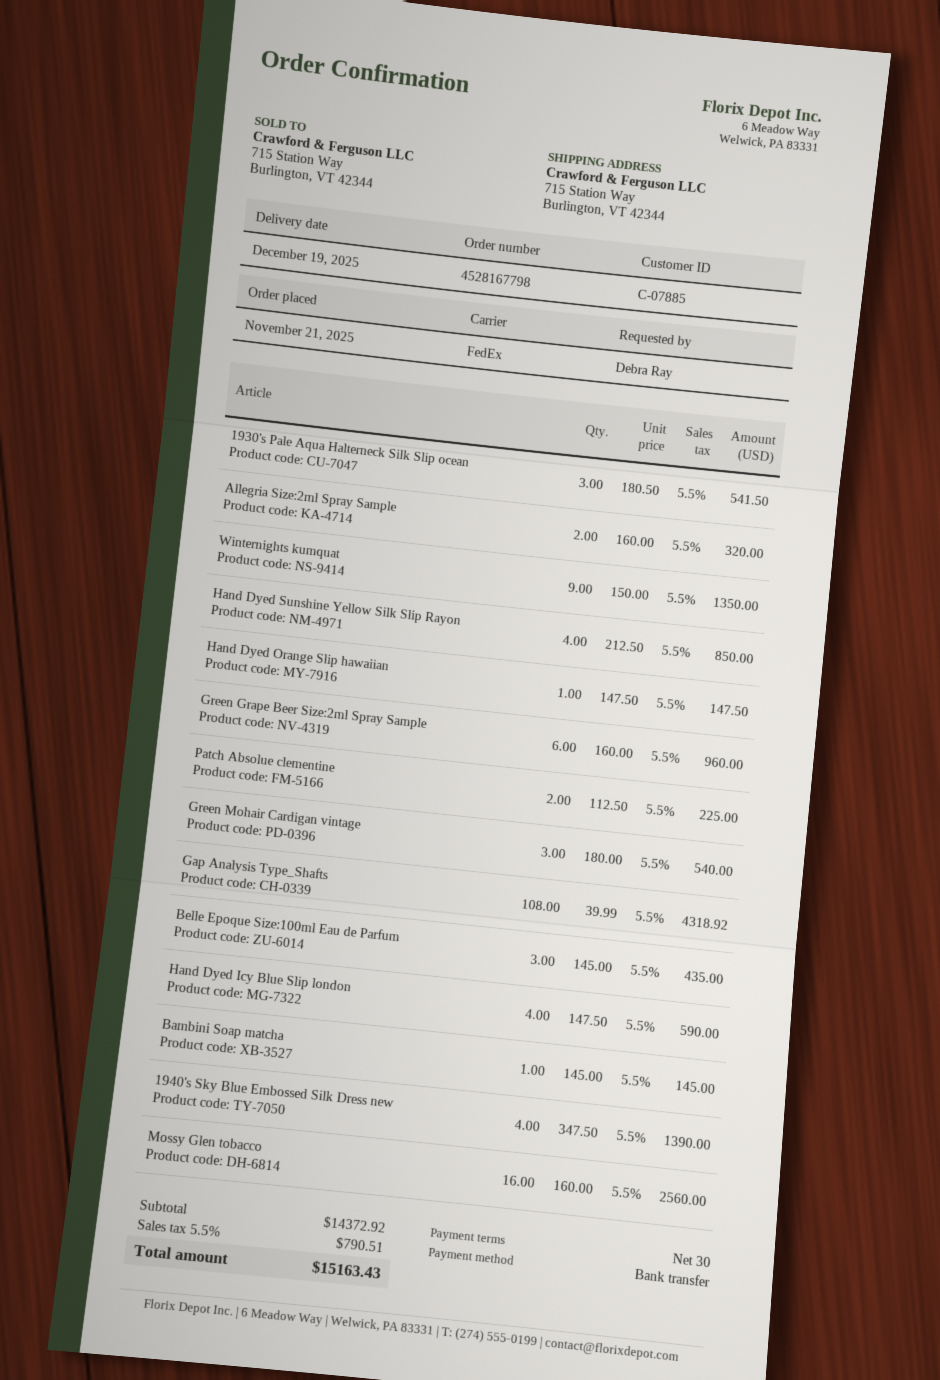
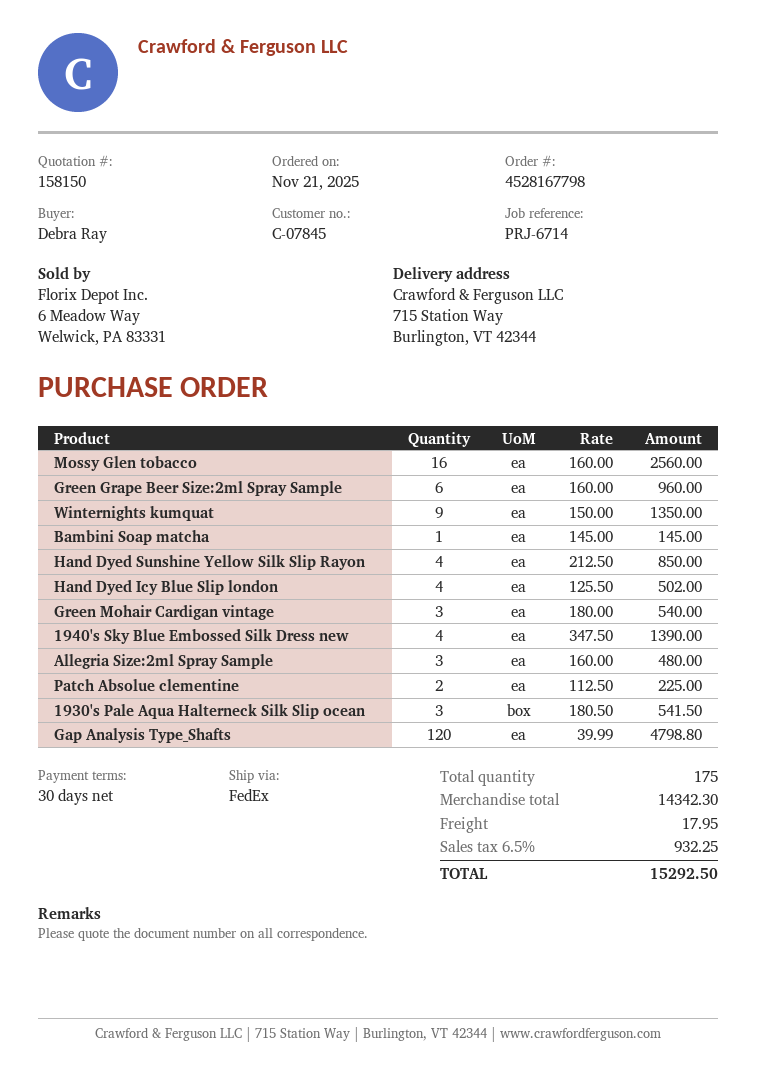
customer number: C-07885 -> C-07845
Allegria Size:2ml Spray Sample: 2 x 160.00 = 320.00 -> 3 x 160.00 = 480.00
Hand Dyed Orange Slip hawaiian: 1 x 147.50 = 147.50 -> none
Gap Analysis Type_Shafts: 108 x 39.99 = 4318.92 -> 120 x 39.99 = 4798.80
Belle Epoque Size:100ml Eau de Parfum: 3 x 145.00 = 435.00 -> none
Hand Dyed Icy Blue Slip london: 4 x 147.50 = 590.00 -> 4 x 125.50 = 502.00
subtotal: 14372.92 -> 14342.30
shipping: none -> 17.95
tax: 5.5% = 790.51 -> 6.5% = 932.25
total: 15163.43 -> 15292.50

